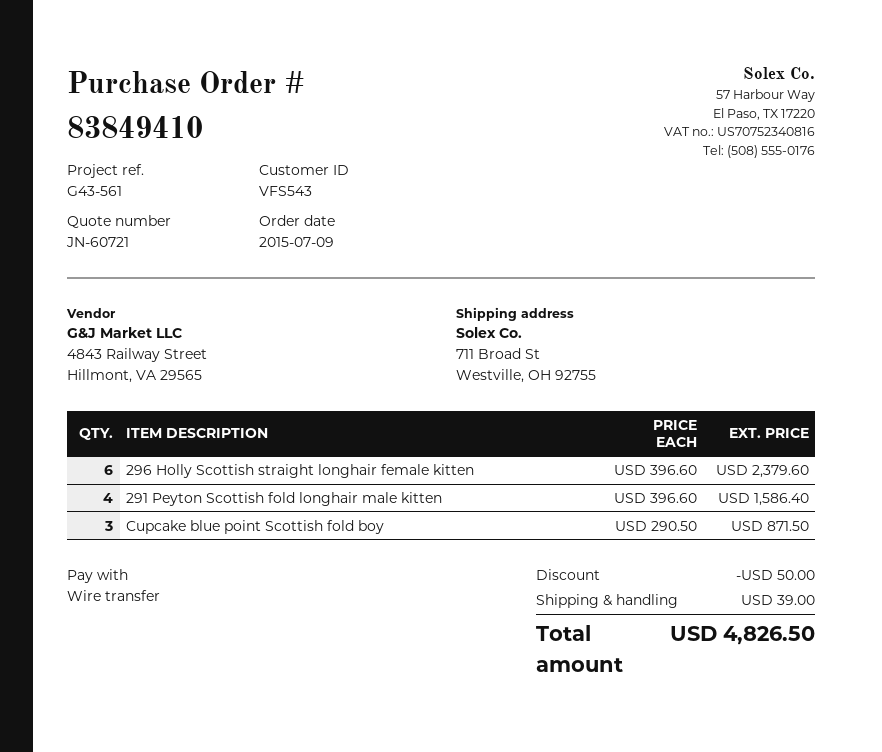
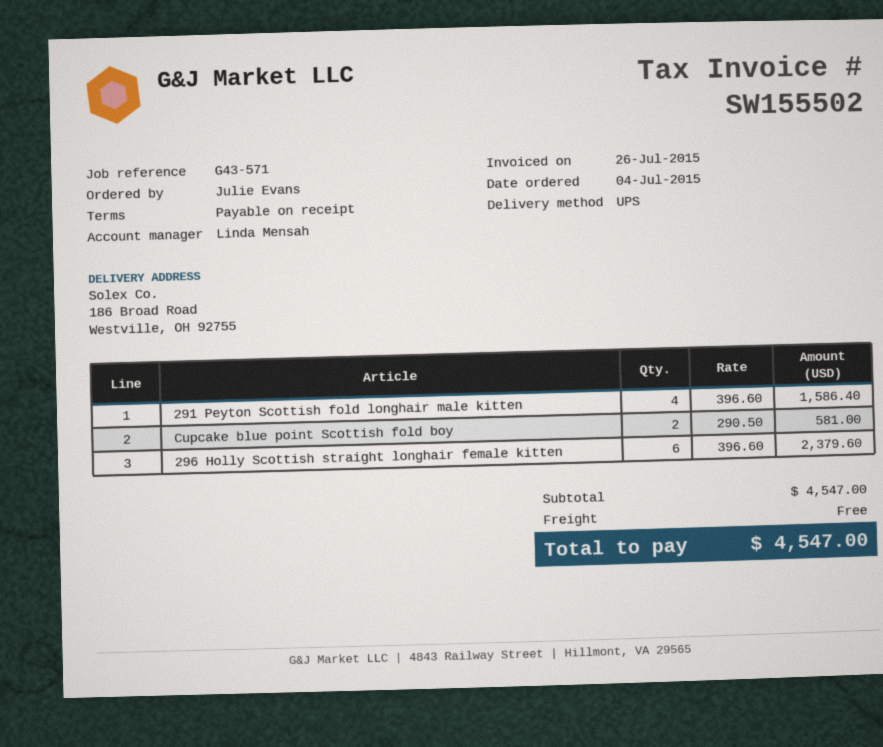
order date: 2015-07-09 -> 2015-07-04
reference: G43-561 -> G43-571
ship to: 711 Broad St, Westville, OH 92755 -> 186 Broad Road, Westville, OH 92755
Cupcake blue point Scottish fold boy: 3 x 290.50 = 871.50 -> 2 x 290.50 = 581.00
discount: 50.00 -> none
shipping: 39.00 -> 0.00
total: 4826.50 -> 4547.00

